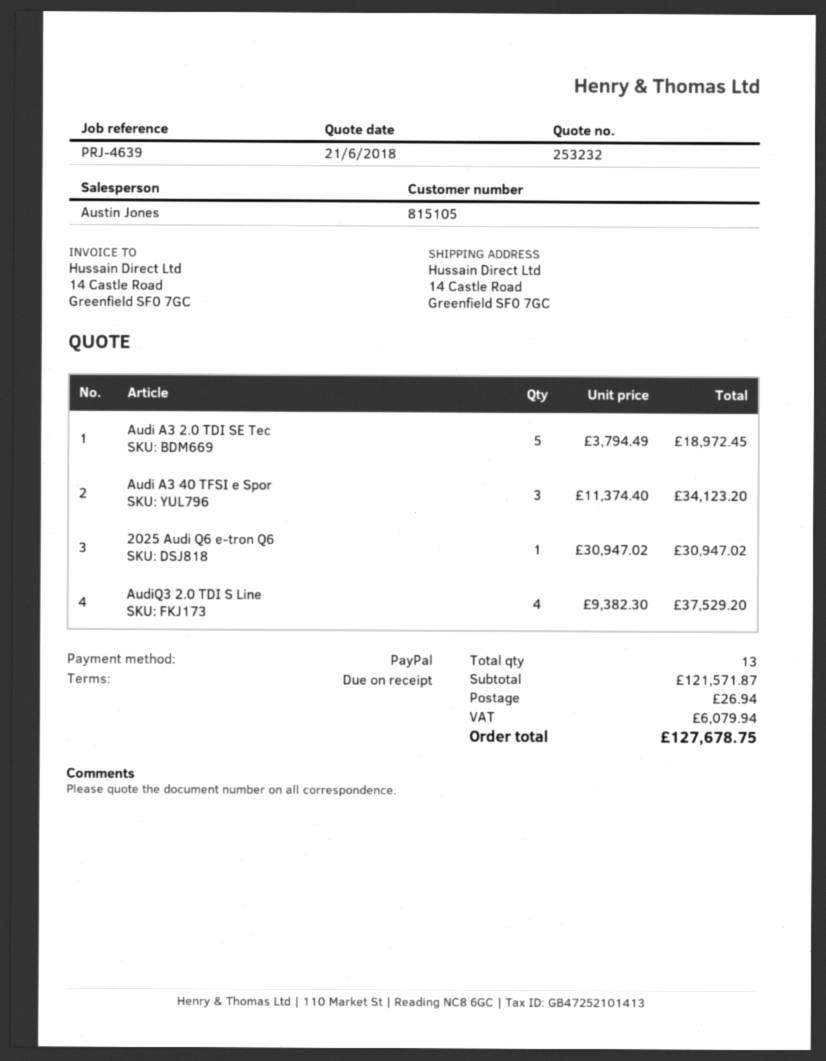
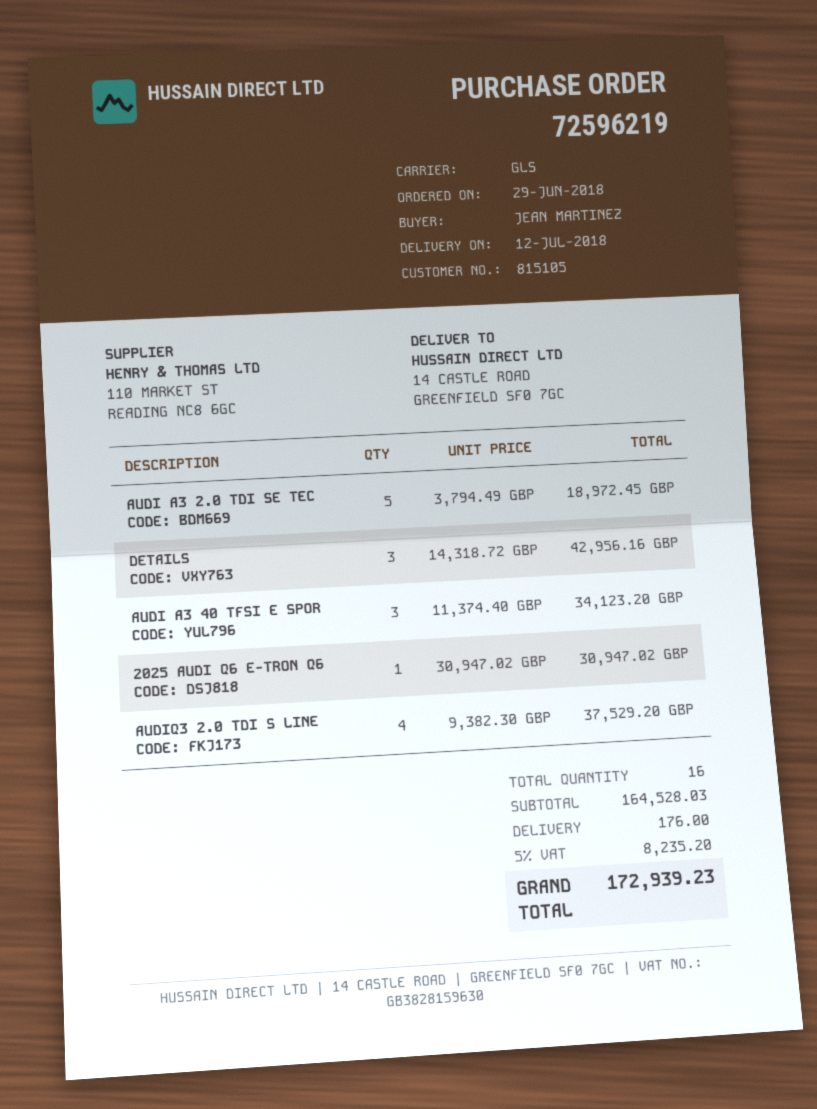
DETAILS: none -> 3 x 14318.72 = 42956.16
total quantity: 13 -> 16
subtotal: 121571.87 -> 164528.03
shipping: 26.94 -> 176.00
tax: 6079.94 -> 8235.20
total: 127678.75 -> 172939.23

